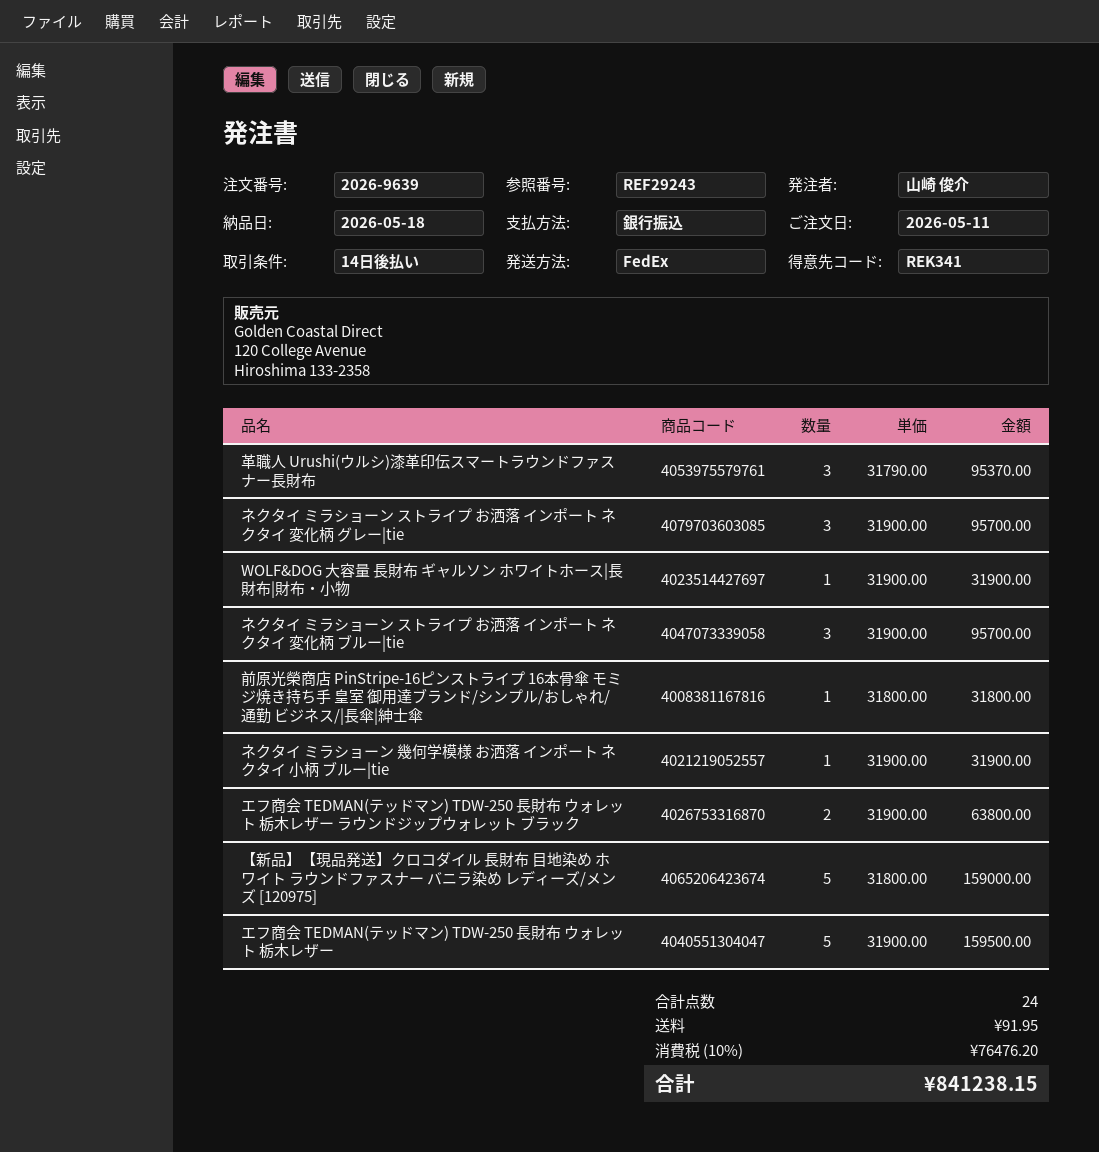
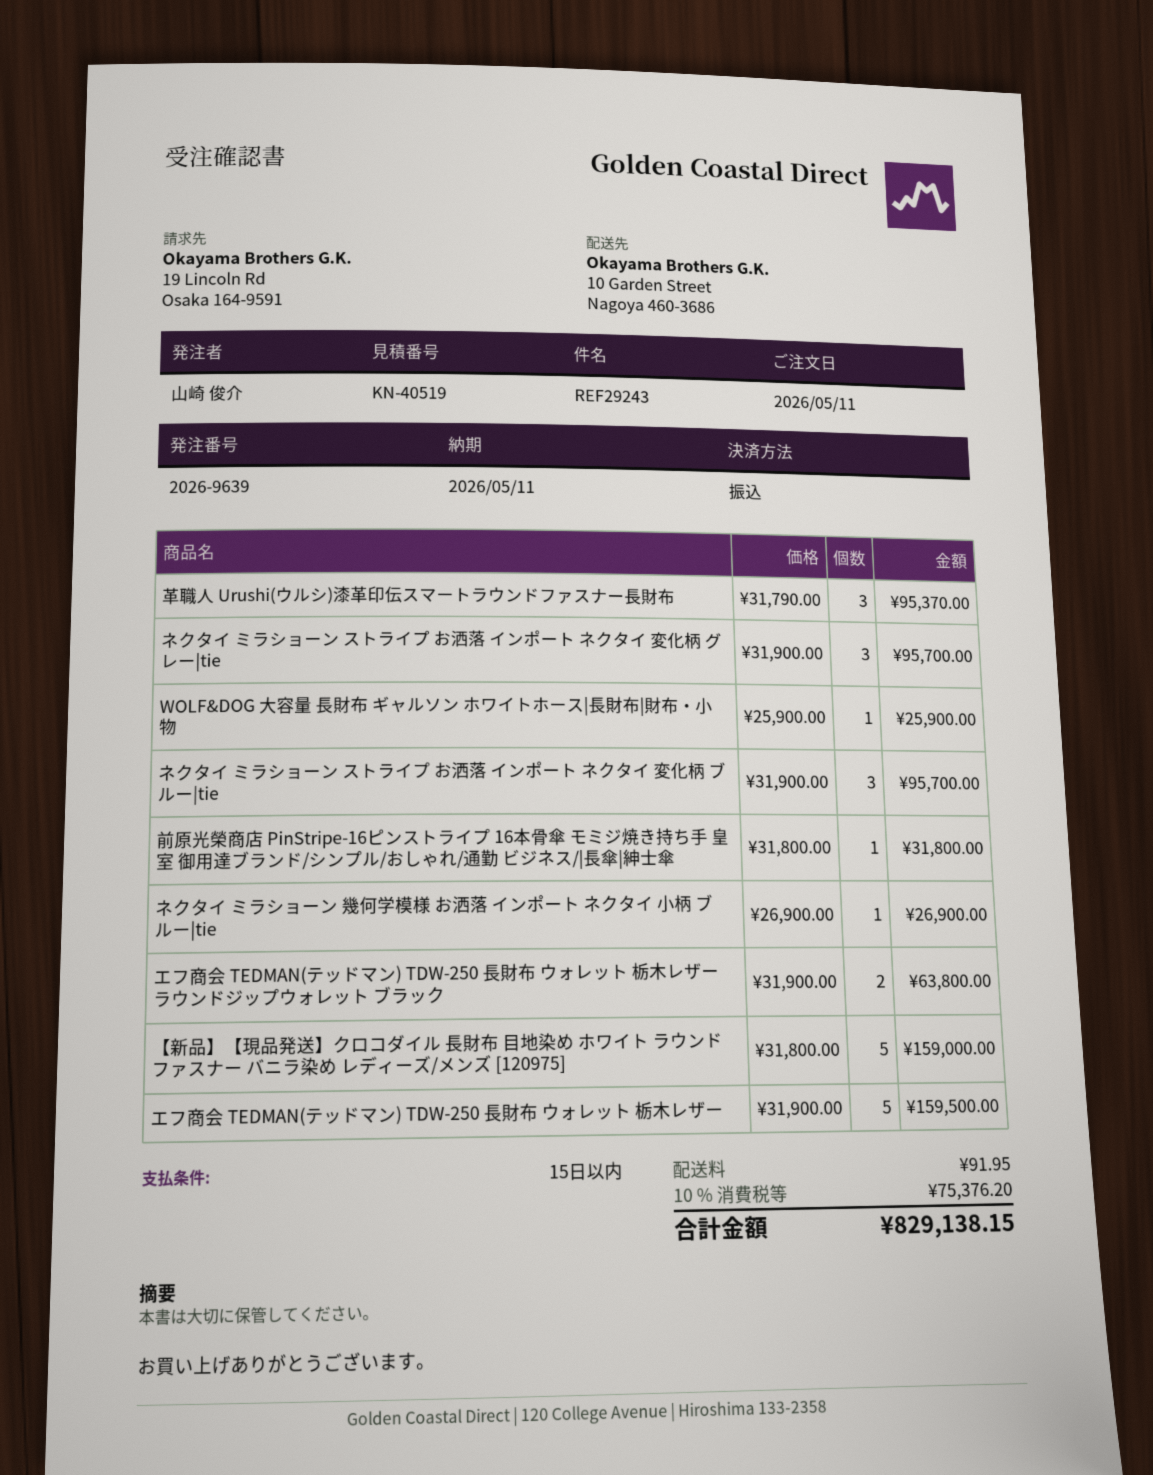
delivery date: 2026-05-18 -> 2026-05-11
payment terms: 14 days -> 15 days
WOLF&DOG 大容量 長財布 ギャルソン ホワイトホース|長財布|財布・小物: 1 x 31900.00 = 31900.00 -> 1 x 25900.00 = 25900.00
ネクタイ ミラショーン 幾何学模様 お洒落 インポート ネクタイ 小柄 ブルー|tie: 1 x 31900.00 = 31900.00 -> 1 x 26900.00 = 26900.00
tax: 10% = 76476.20 -> 10% = 75376.20
total: 841238.15 -> 829138.15

